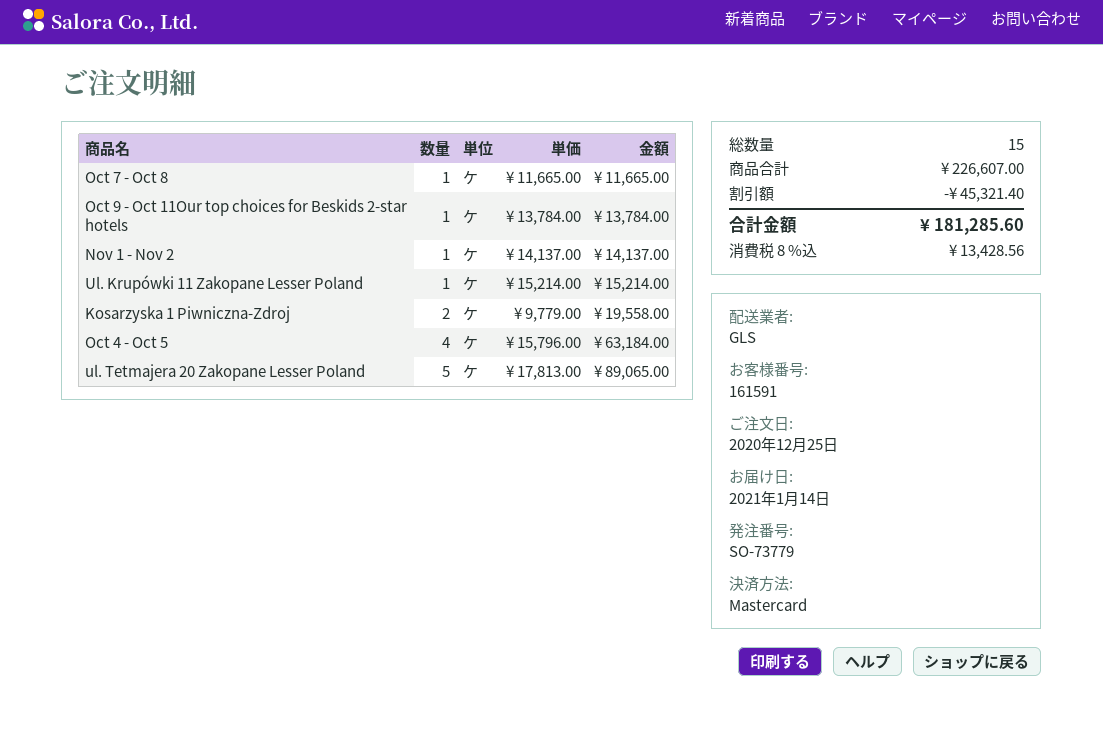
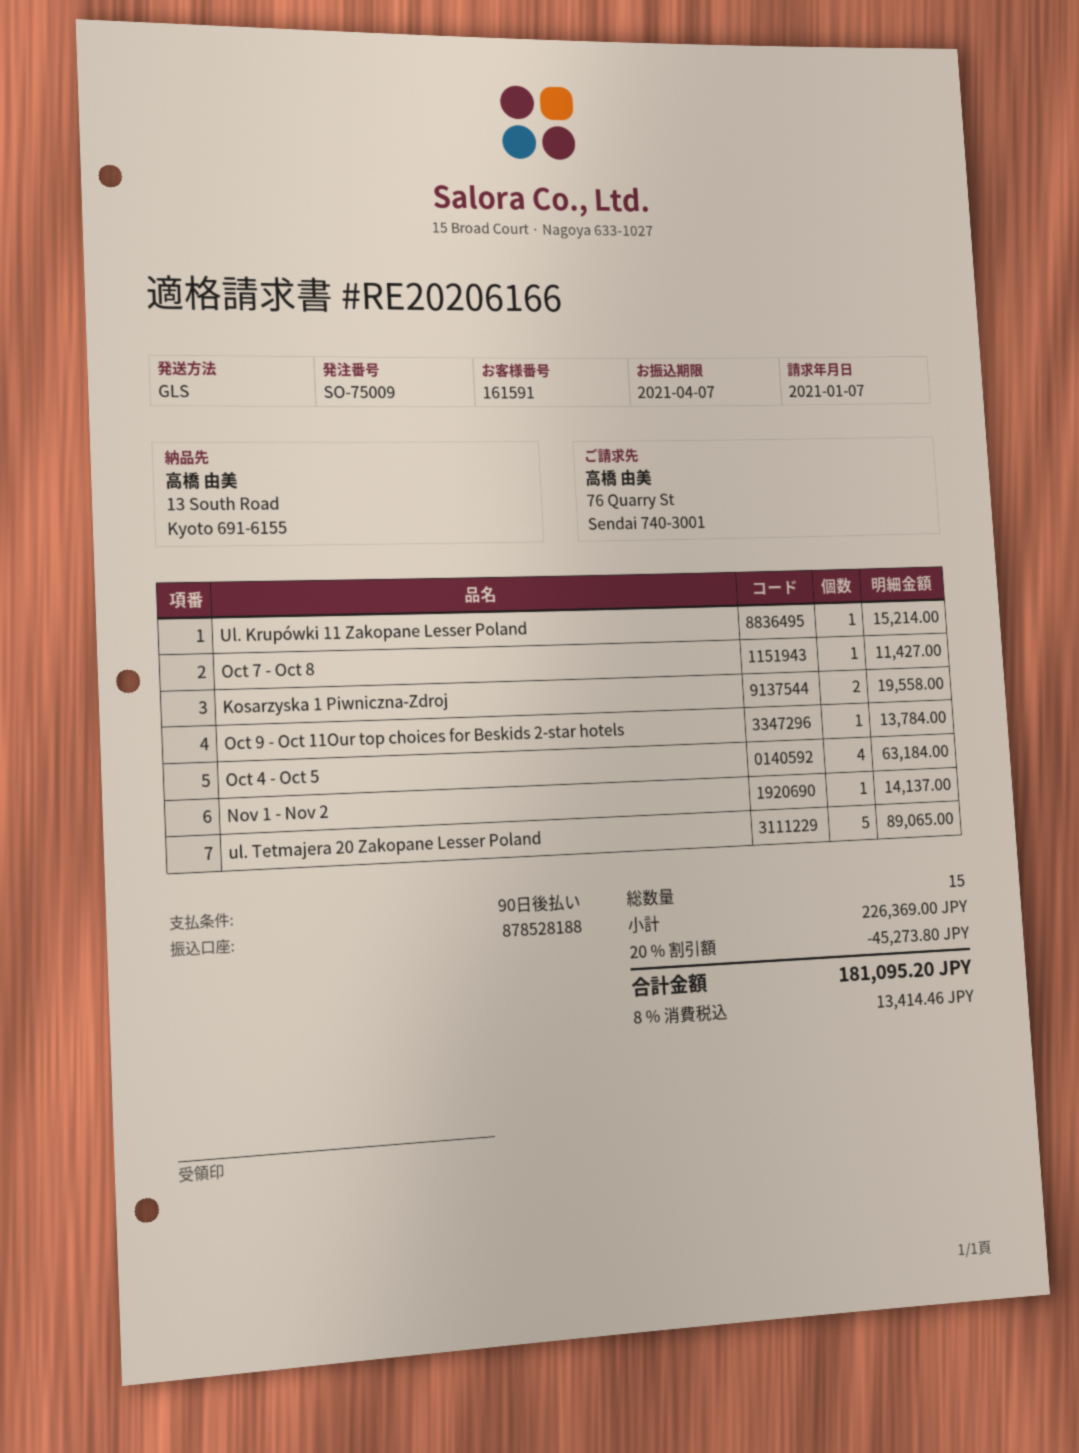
order number: SO-73779 -> SO-75009
Oct 7 - Oct 8: 1 for 11665.00 -> 1 for 11427.00
subtotal: 226607.00 -> 226369.00
discount: 45321.40 -> 45273.80
tax: 8% = 13428.56 -> 8% = 13414.46
total: 181285.60 -> 181095.20

